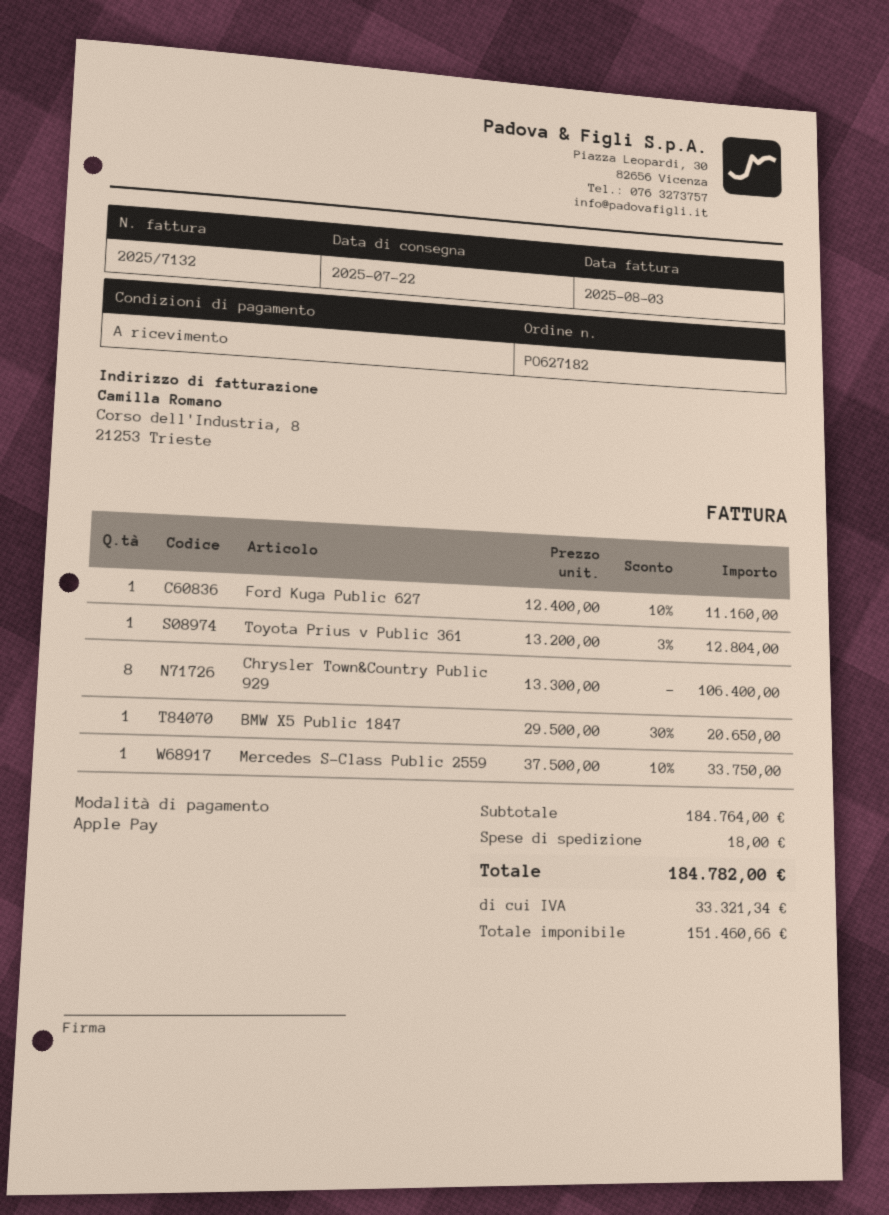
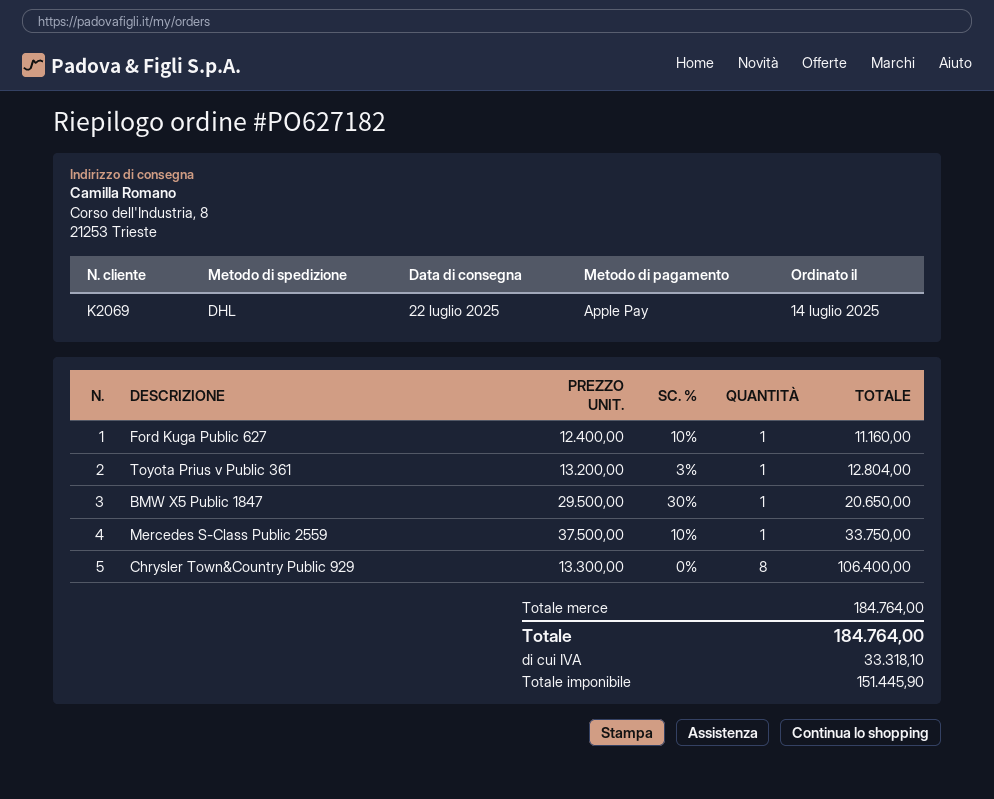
shipping: 18.00 -> none
net: 151460.66 -> 151445.90
tax: 33321.34 -> 33318.10
total: 184782.00 -> 184764.00

